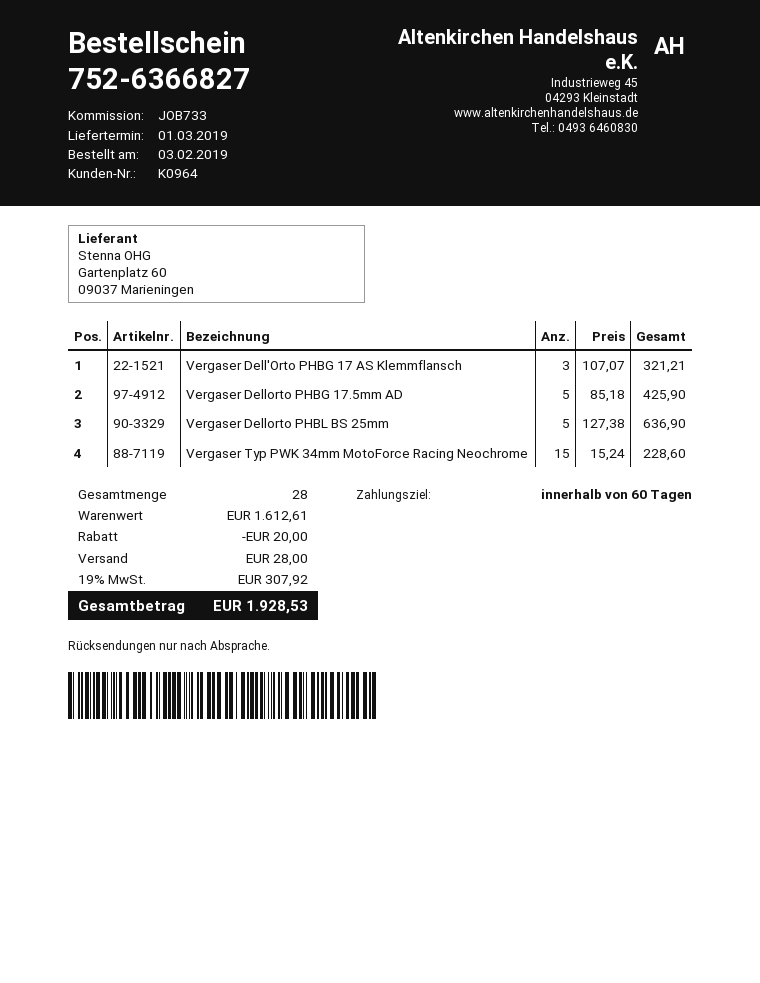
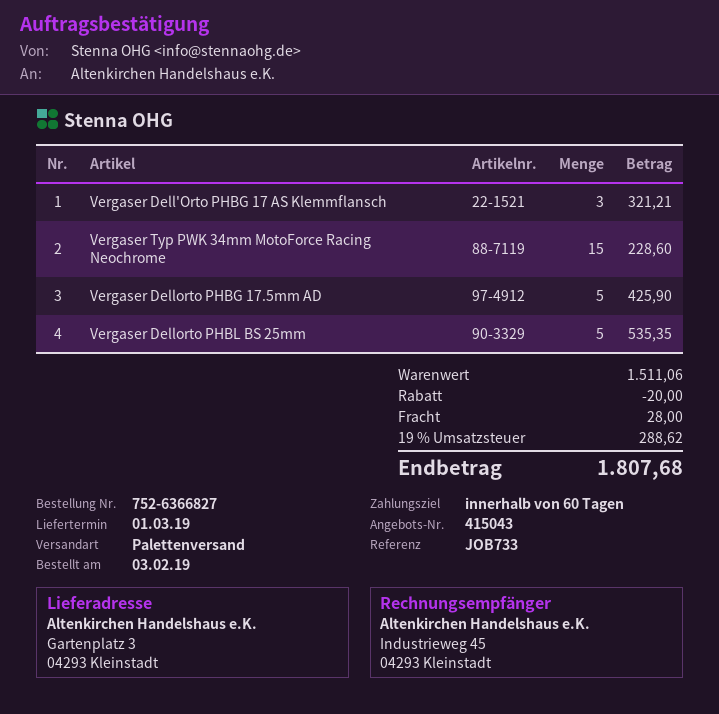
Vergaser Dellorto PHBL BS 25mm: 5 for 636.90 -> 5 for 535.35
subtotal: 1612.61 -> 1511.06
tax: 19% = 307.92 -> 19% = 288.62
total: 1928.53 -> 1807.68

